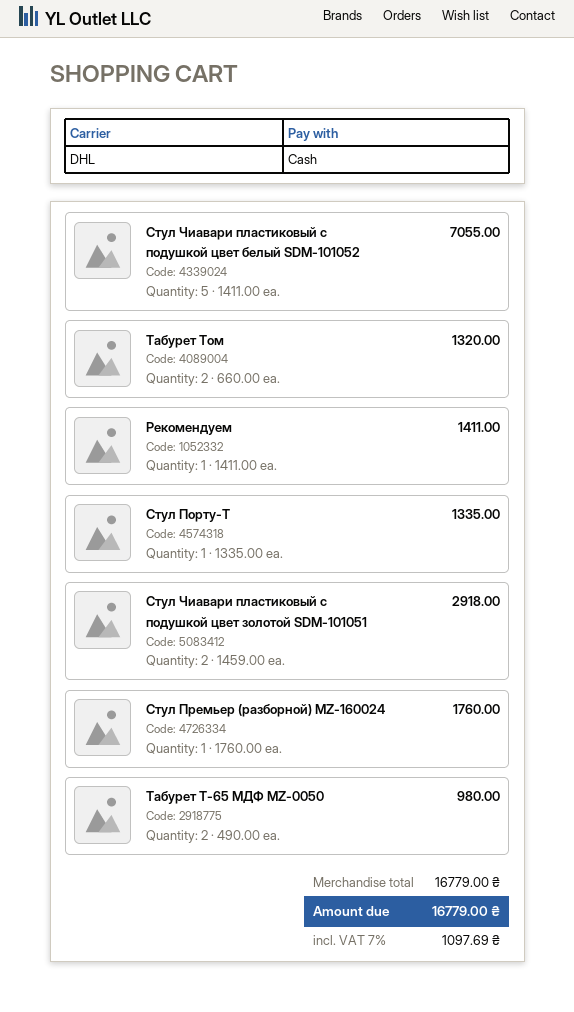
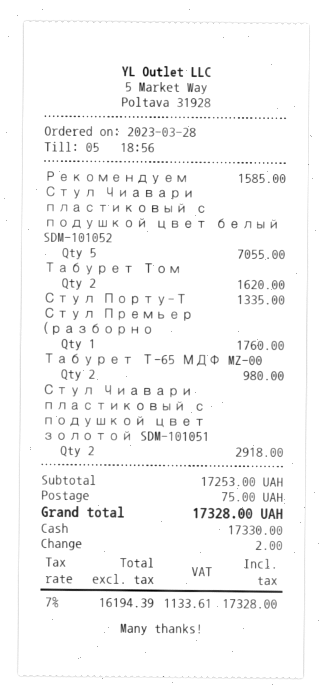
Табурет Том: 2 for 1320.00 -> 2 for 1620.00
Рекомендуем: 1 for 1411.00 -> 1 for 1585.00
subtotal: 16779.00 -> 17253.00
shipping: none -> 75.00
tax: 7% = 1097.69 -> 7% = 1133.61
total: 16779.00 -> 17328.00

